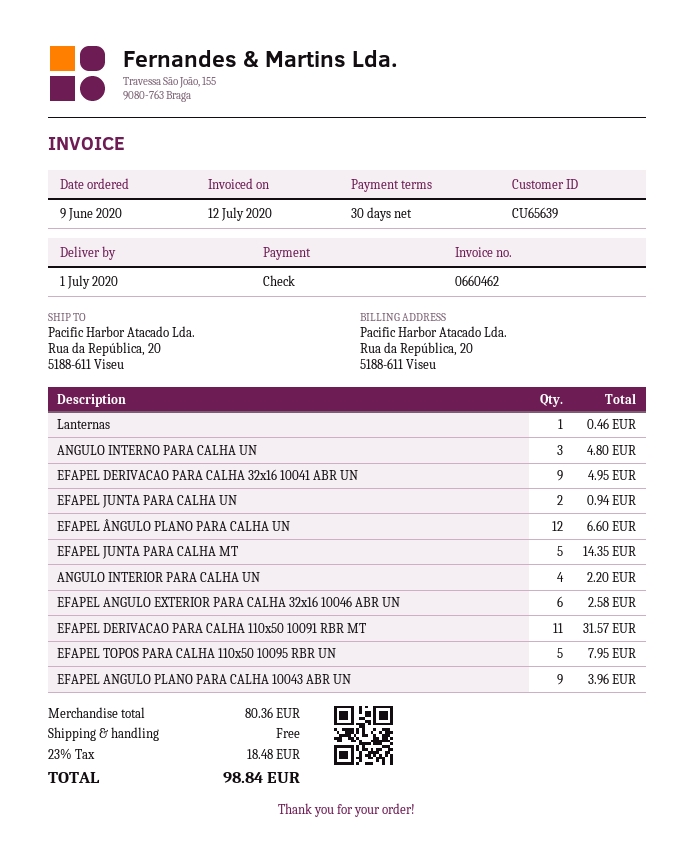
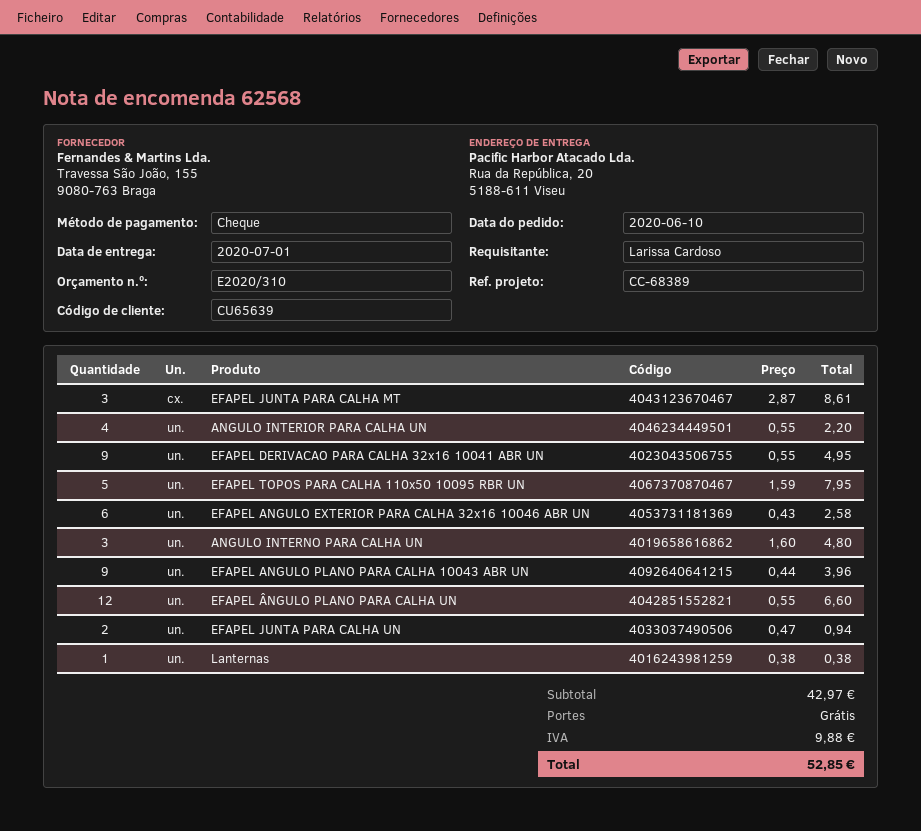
order date: 2020-06-09 -> 2020-06-10
Lanternas: 1 for 0.46 -> 1 for 0.38
EFAPEL JUNTA PARA CALHA MT: 5 for 14.35 -> 3 for 8.61
EFAPEL DERIVACAO PARA CALHA 110x50 10091 RBR MT: 11 for 31.57 -> none
subtotal: 80.36 -> 42.97
tax: 18.48 -> 9.88
total: 98.84 -> 52.85

